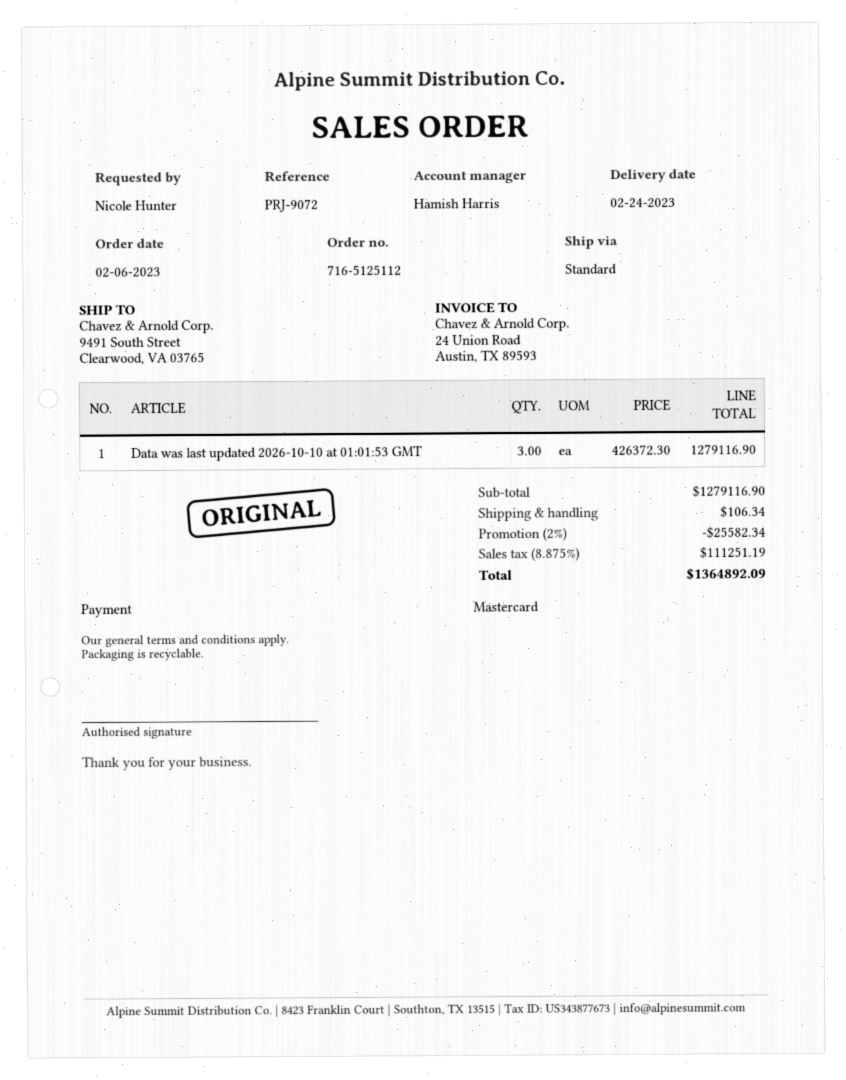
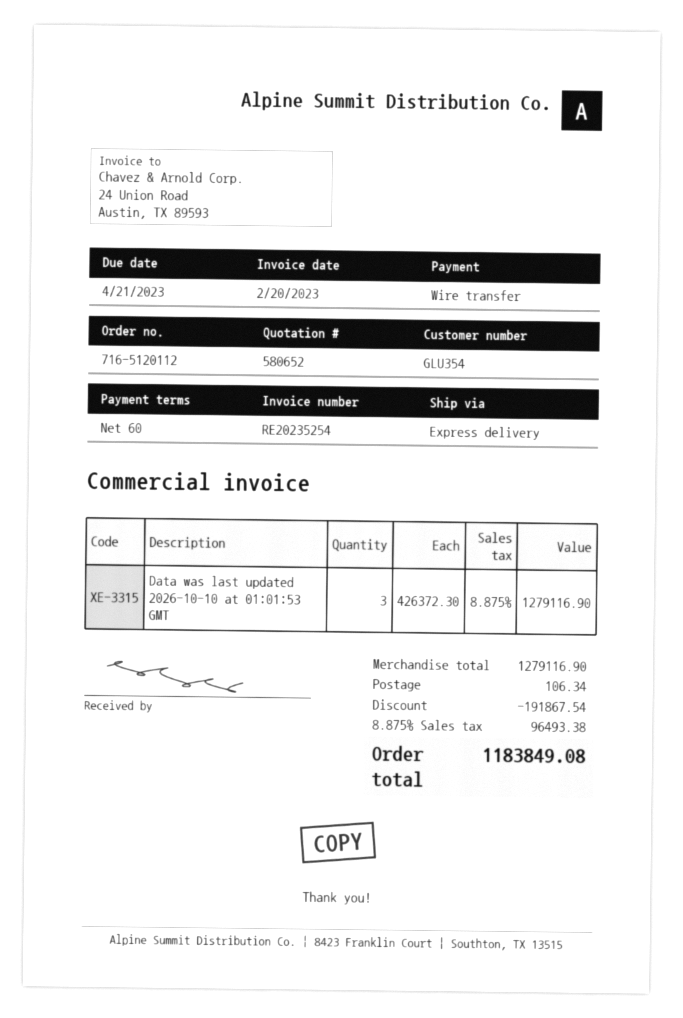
order number: 716-5125112 -> 716-5120112
payment method: Mastercard -> bank transfer
shipping method: standard -> express
discount: 25582.34 -> 191867.54
tax: 8.875% = 111251.19 -> 8.875% = 96493.38
total: 1364892.09 -> 1183849.08

